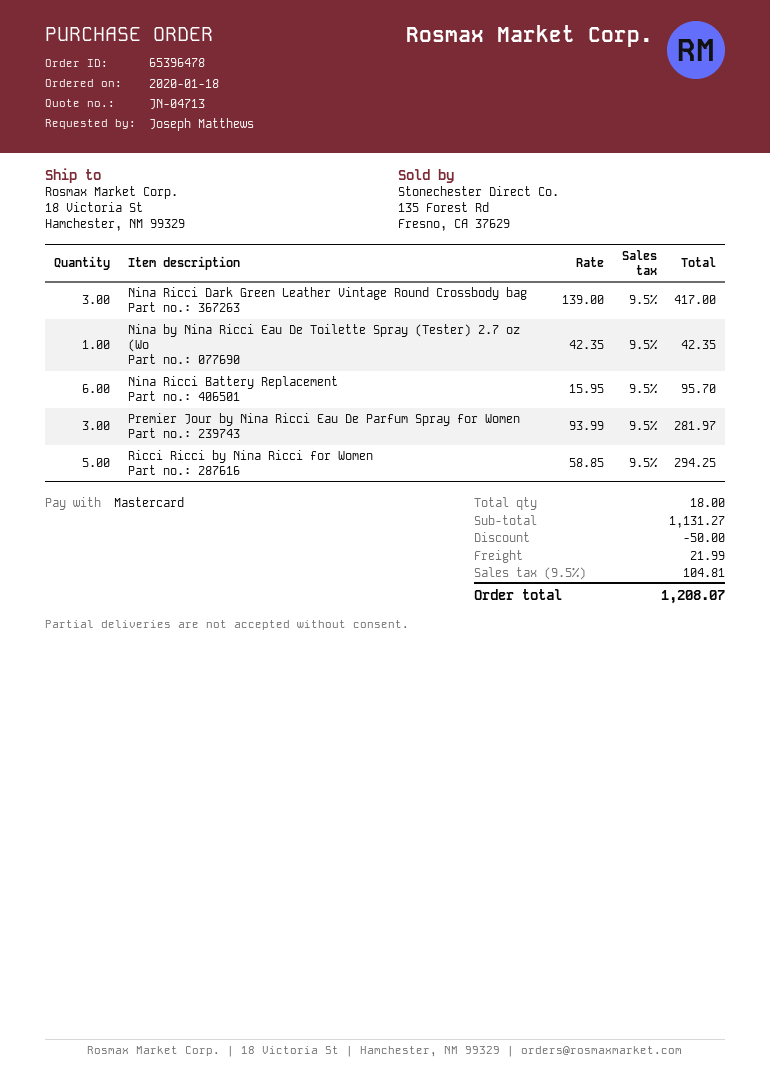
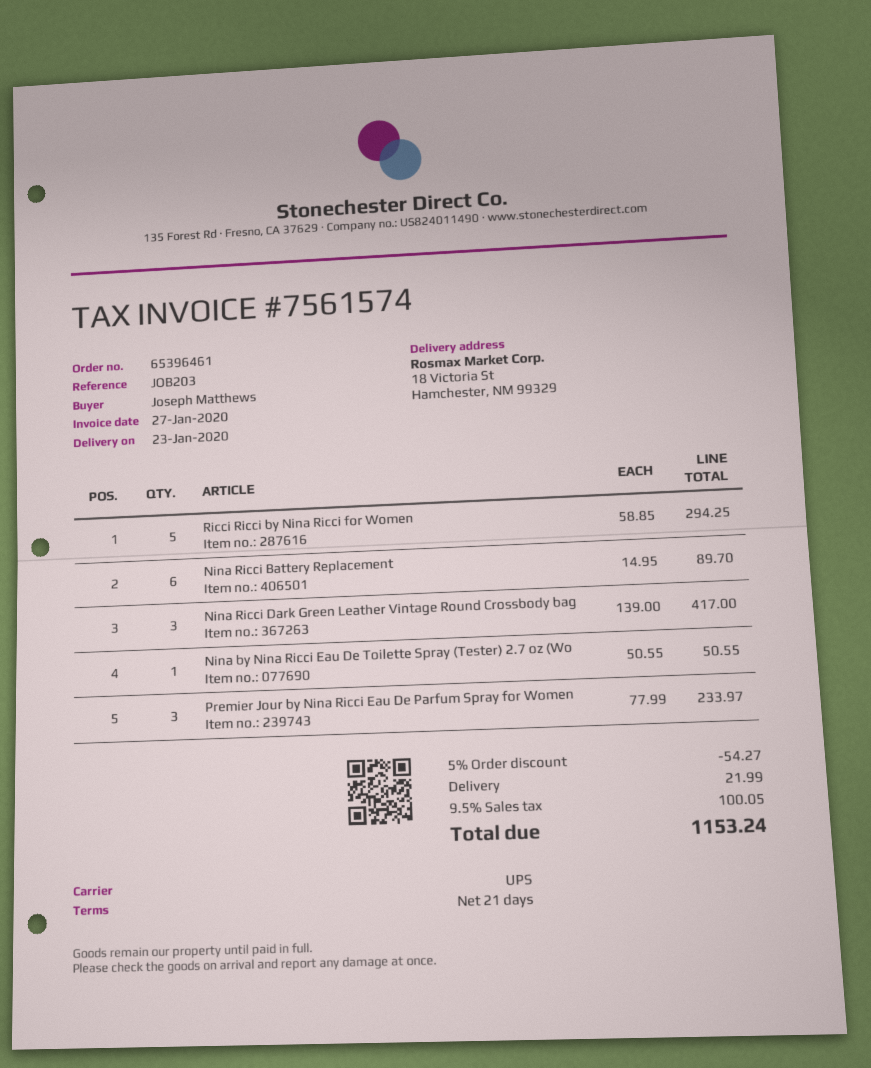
order number: 65396478 -> 65396461
Nina by Nina Ricci Eau De Toilette Spray (Tester) 2.7 oz (Wo: 1 x 42.35 = 42.35 -> 1 x 50.55 = 50.55
Nina Ricci Battery Replacement: 6 x 15.95 = 95.70 -> 6 x 14.95 = 89.70
Premier Jour by Nina Ricci Eau De Parfum Spray for Women: 3 x 93.99 = 281.97 -> 3 x 77.99 = 233.97
discount: 50.00 -> 54.27
tax: 9.5% = 104.81 -> 9.5% = 100.05
total: 1208.07 -> 1153.24

